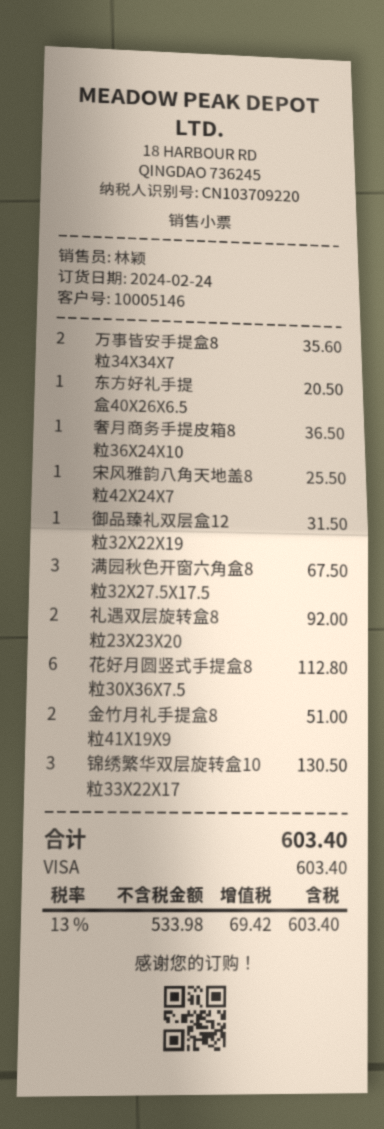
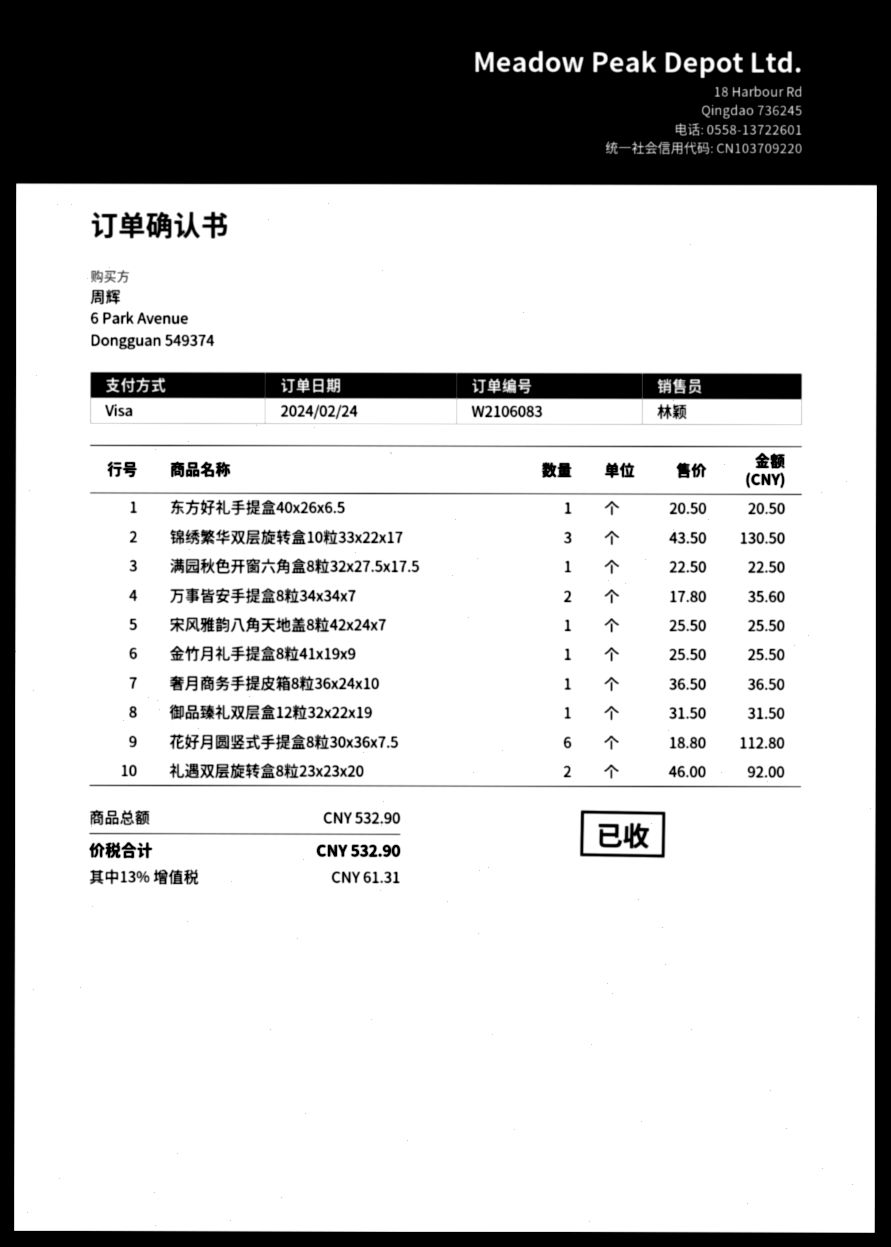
满园秋色开窗六角盒8粒32X27.5X17.5: 3 for 67.50 -> 1 for 22.50
金竹月礼手提盒8粒41X19X9: 2 for 51.00 -> 1 for 25.50
tax: 13% = 69.42 -> 13% = 61.31
total: 603.40 -> 532.90

